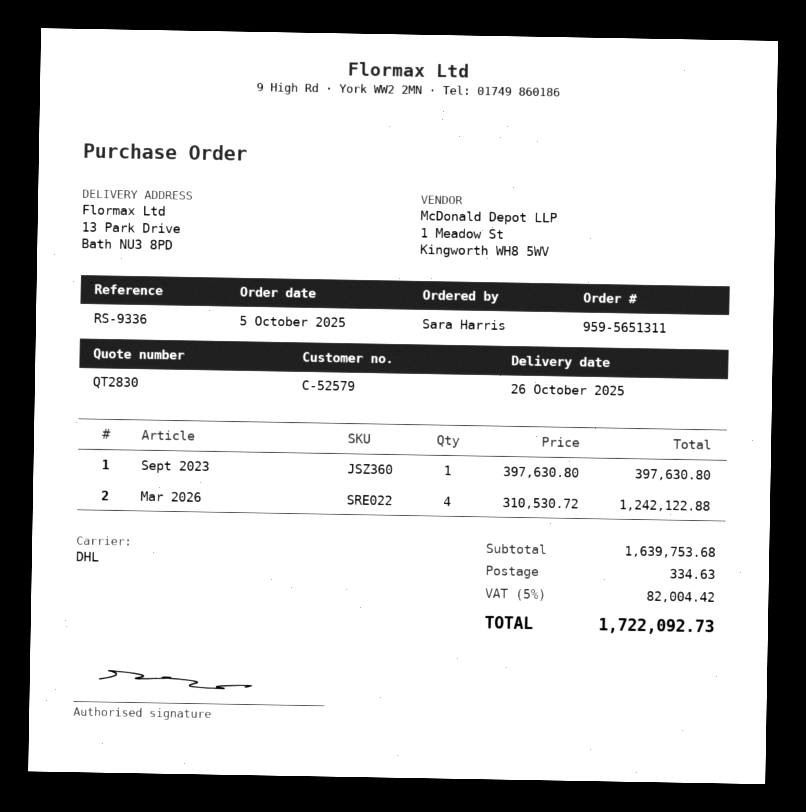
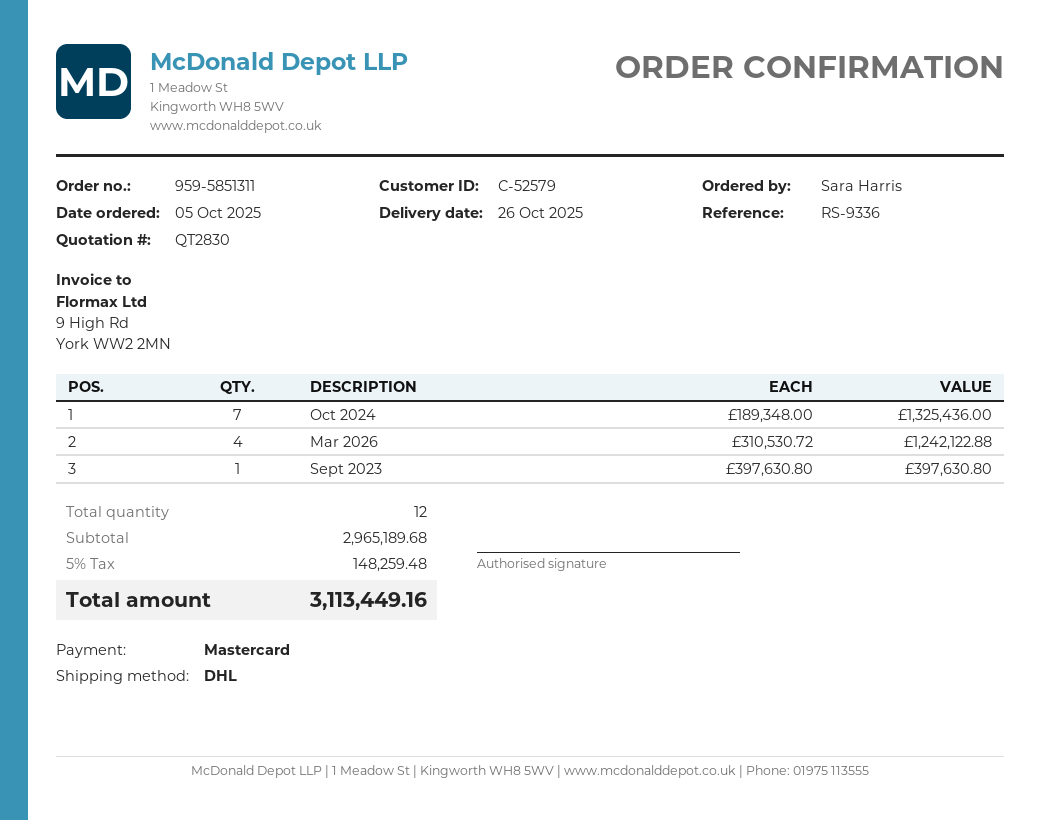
order number: 959-5651311 -> 959-5851311
Oct 2024: none -> 7 x 189348.00 = 1325436.00
subtotal: 1639753.68 -> 2965189.68
shipping: 334.63 -> none
tax: 5% = 82004.42 -> 5% = 148259.48
total: 1722092.73 -> 3113449.16

